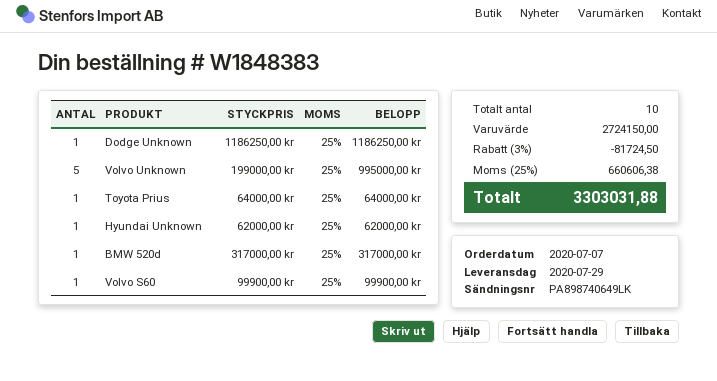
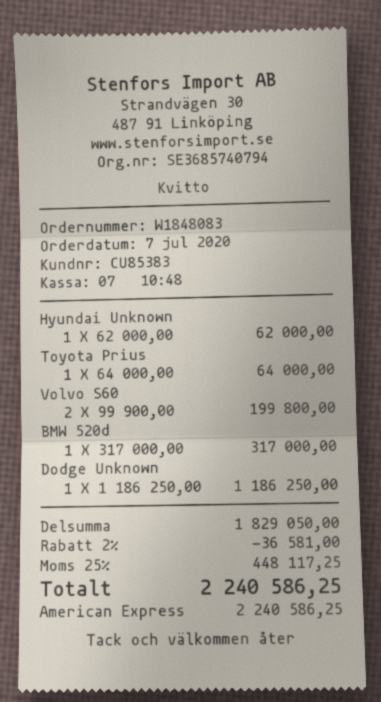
order number: W1848383 -> W1848083
Volvo Unknown: 5 x 199000.00 = 995000.00 -> none
Volvo S60: 1 x 99900.00 = 99900.00 -> 2 x 99900.00 = 199800.00
subtotal: 2724150.00 -> 1829050.00
discount: 3% = 81724.50 -> 2% = 36581.00
tax: 25% = 660606.38 -> 25% = 448117.25
total: 3303031.88 -> 2240586.25

